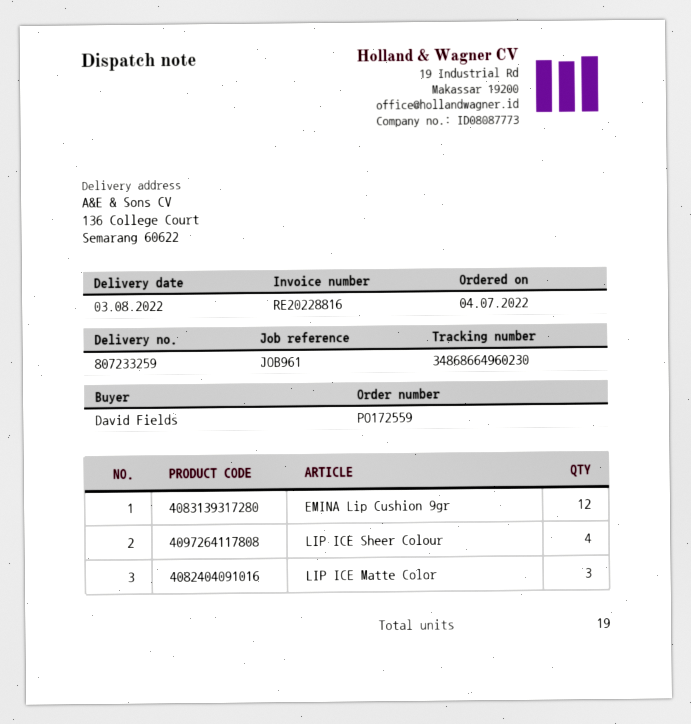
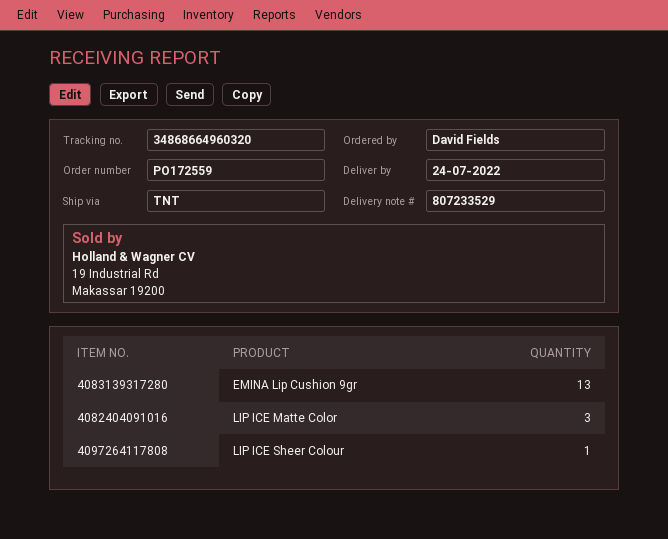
delivery note number: 807233259 -> 807233529
delivery date: 2022-08-03 -> 2022-07-24
tracking number: 34868664960230 -> 34868664960320
EMINA Lip Cushion 9gr: 12 -> 13
LIP ICE Sheer Colour: 4 -> 1

